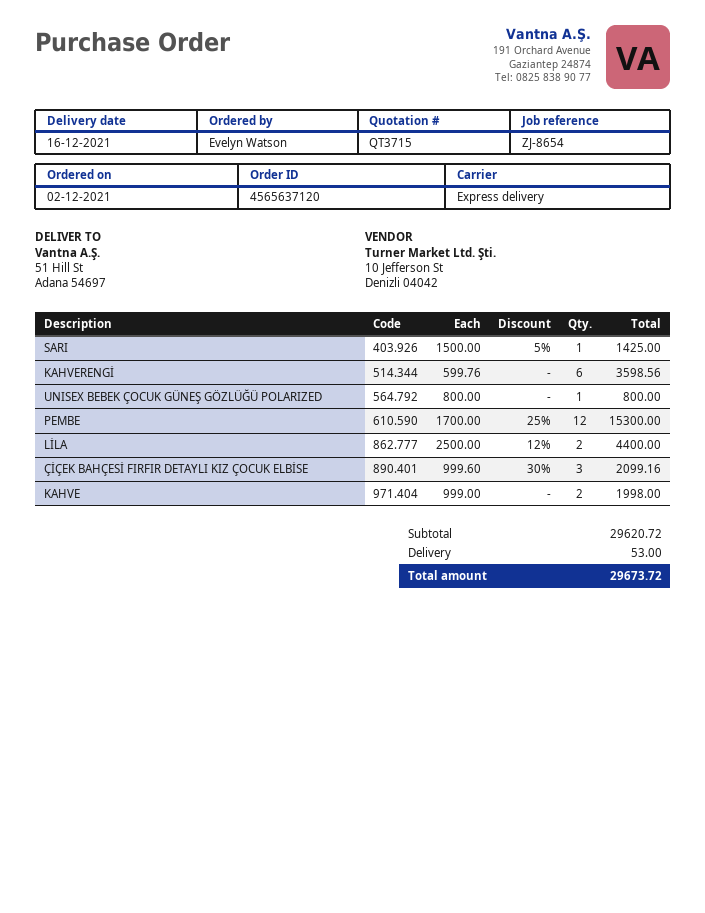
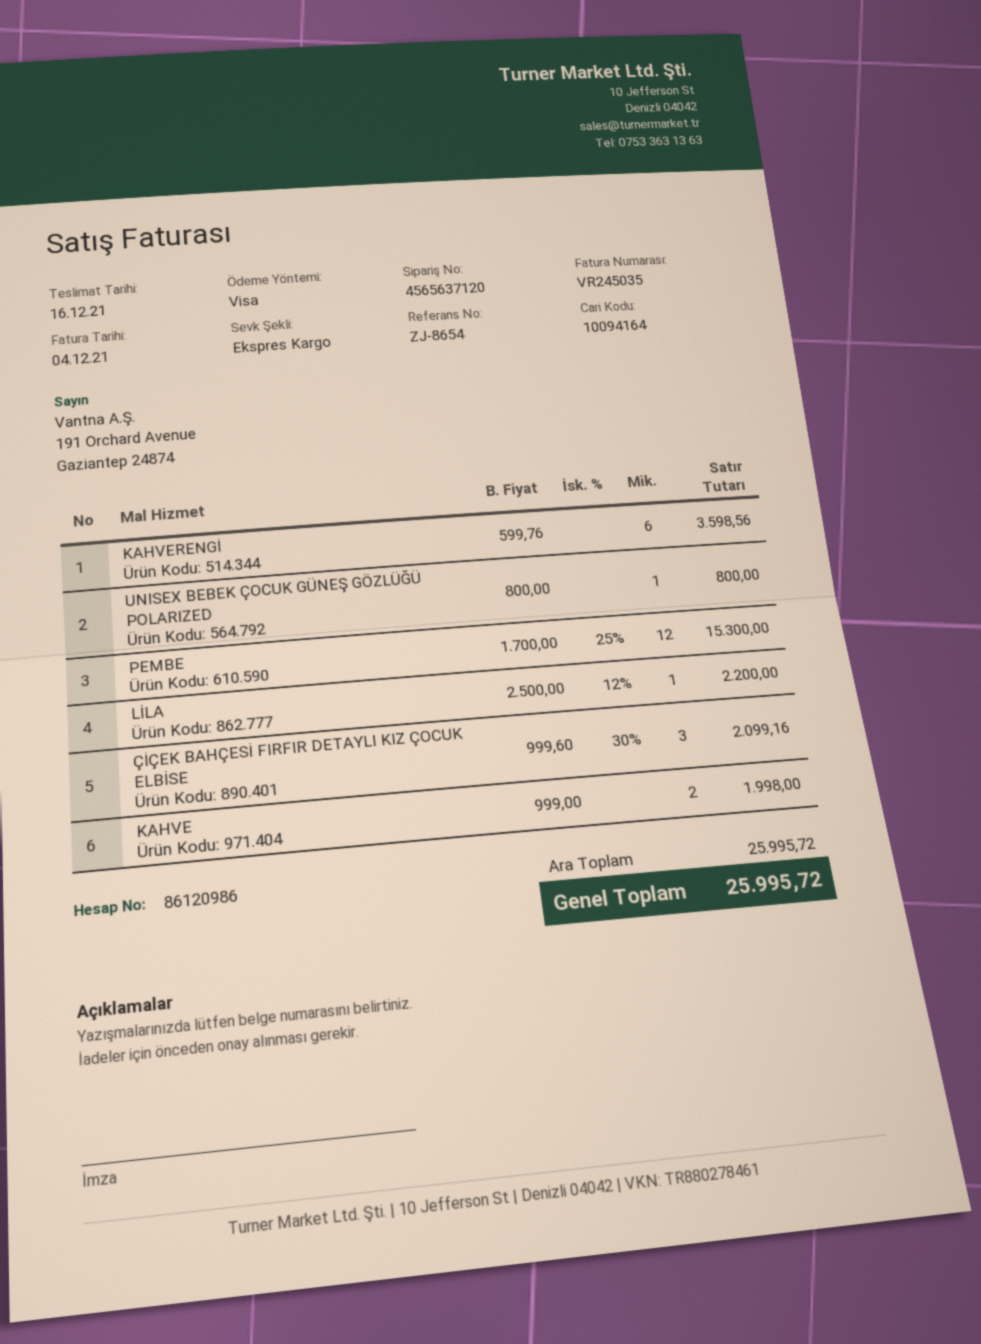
SARI: 1 x 1500.00 - 5% = 1425.00 -> none
LİLA: 2 x 2500.00 - 12% = 4400.00 -> 1 x 2500.00 - 12% = 2200.00
subtotal: 29620.72 -> 25995.72
shipping: 53.00 -> none
total: 29673.72 -> 25995.72

